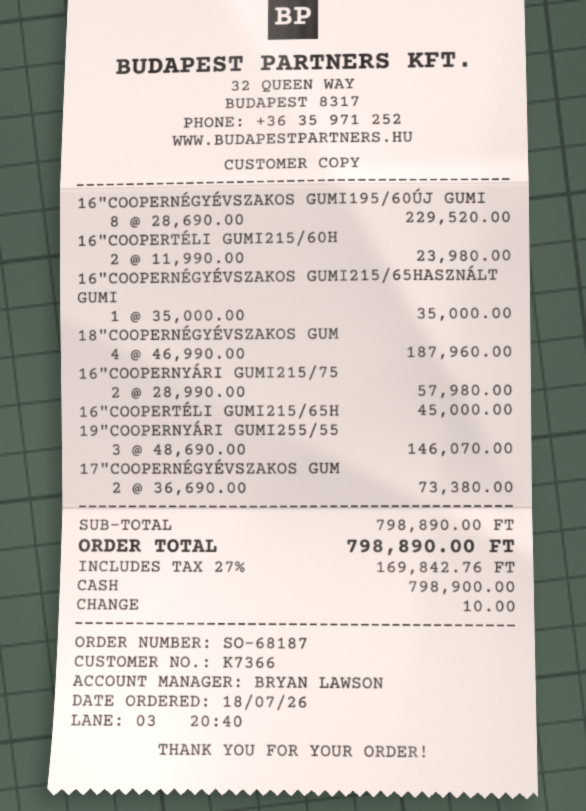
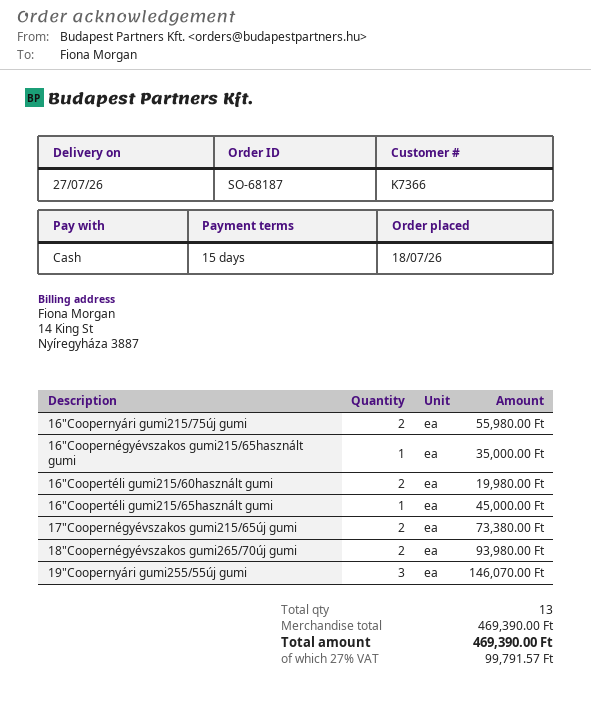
16"COOPERNÉGYÉVSZAKOS GUMI195/60ÚJ GUMI: 8 for 229520.00 -> none
16"COOPERTÉLI GUMI215/60H: 2 for 23980.00 -> 2 for 19980.00
18"COOPERNÉGYÉVSZAKOS GUM: 4 for 187960.00 -> 2 for 93980.00
16"COOPERNYÁRI GUMI215/75: 2 for 57980.00 -> 2 for 55980.00
subtotal: 798890.00 -> 469390.00
tax: 27% = 169842.76 -> 27% = 99791.57
total: 798890.00 -> 469390.00

